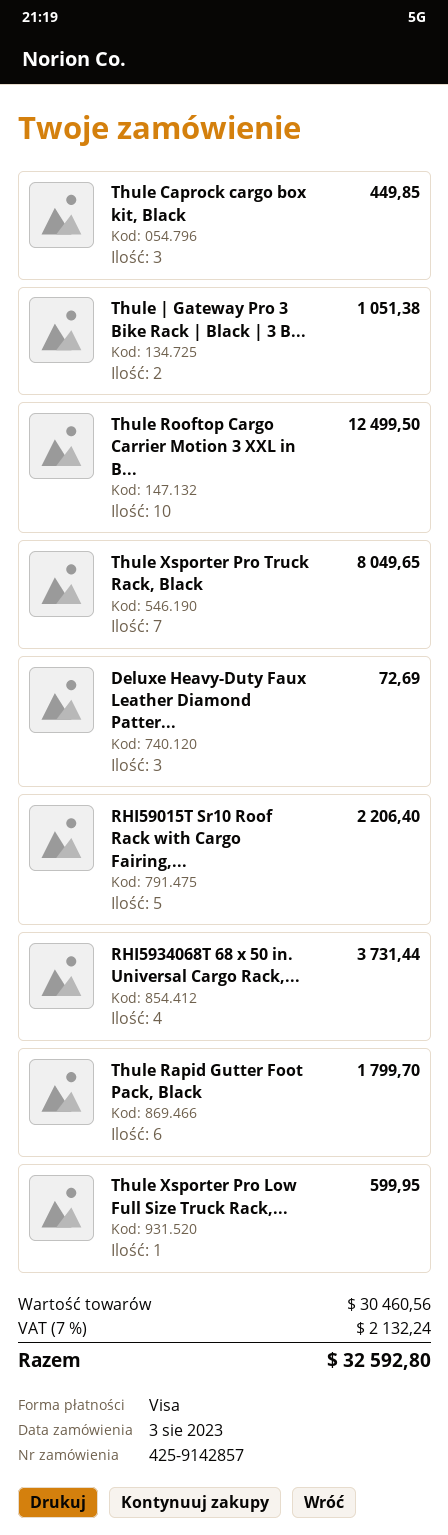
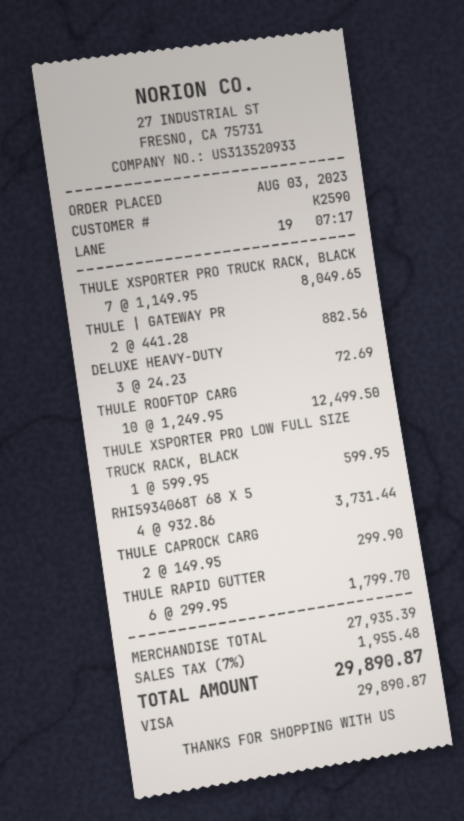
Thule Caprock cargo box kit, Black: 3 for 449.85 -> 2 for 299.90
Thule | Gateway Pro 3 Bike Rack | Black | 3 B...: 2 for 1051.38 -> 2 for 882.56
RHI59015T Sr10 Roof Rack with Cargo Fairing,...: 5 for 2206.40 -> none
subtotal: 30460.56 -> 27935.39
tax: 7% = 2132.24 -> 7% = 1955.48
total: 32592.80 -> 29890.87

